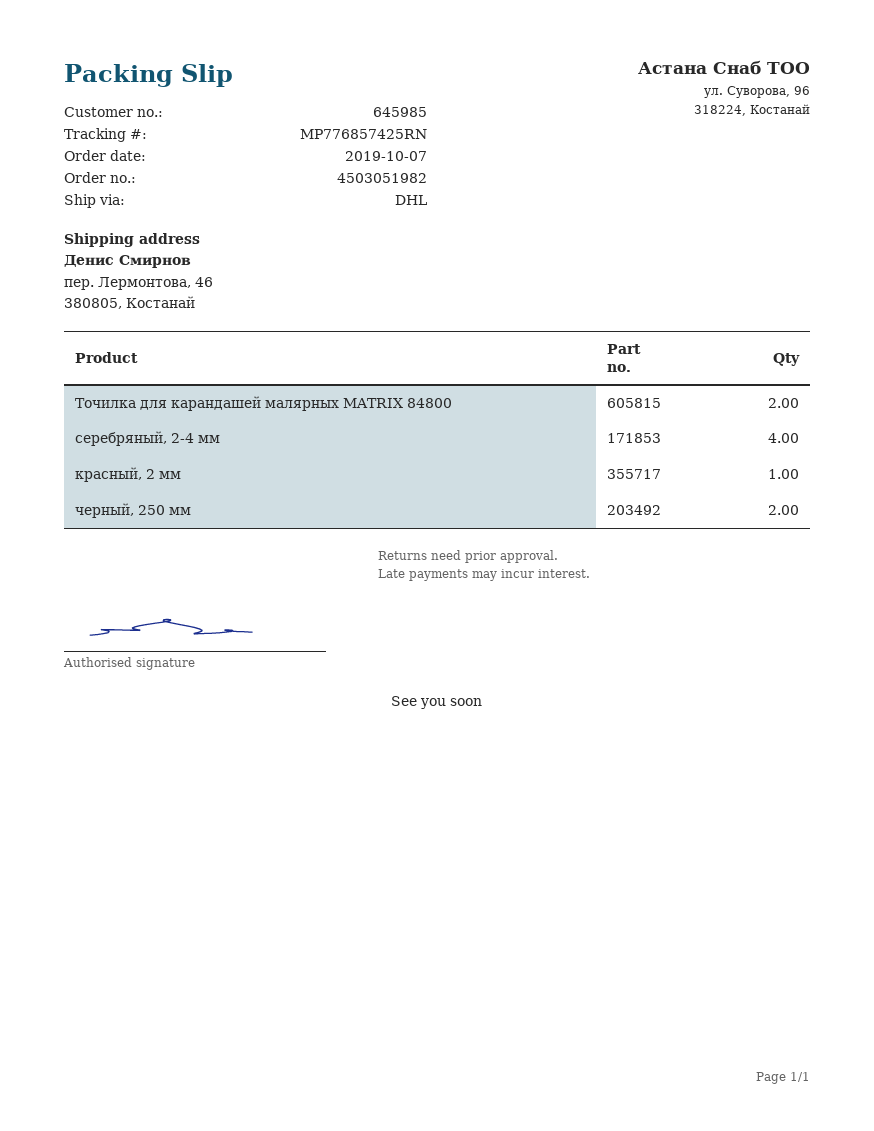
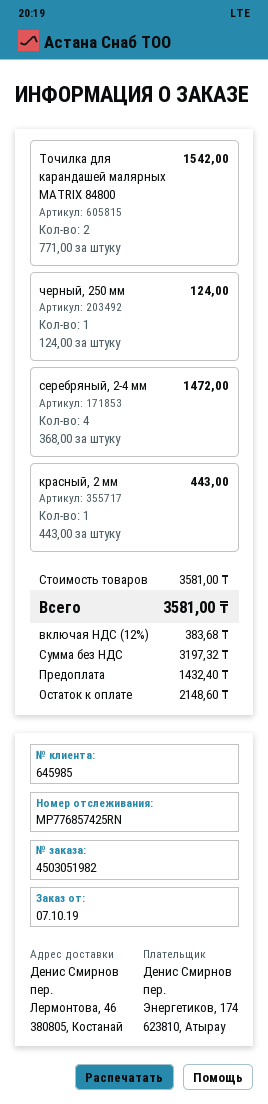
черный, 250 мм: 2 -> 1

